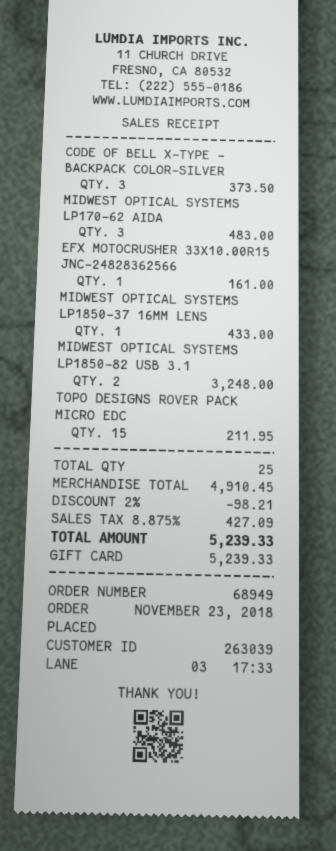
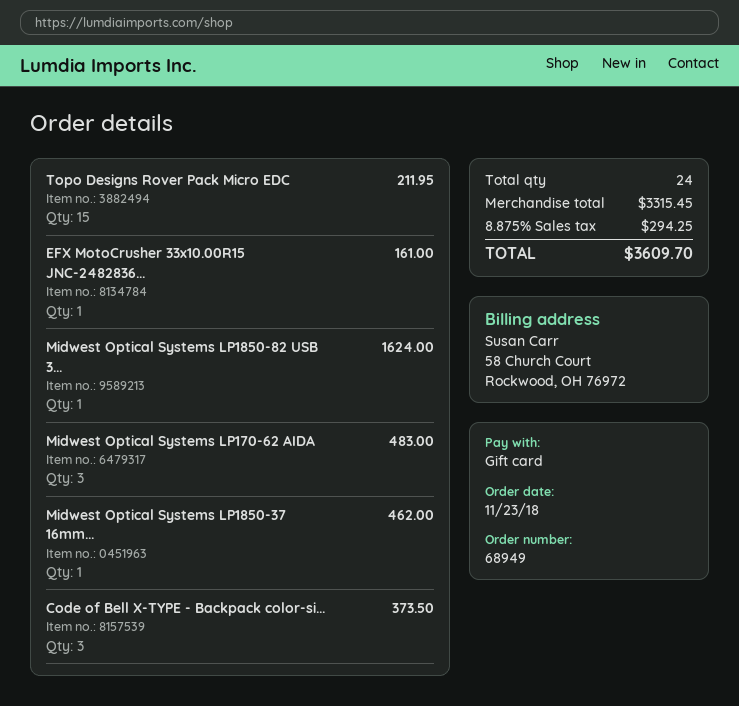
MIDWEST OPTICAL SYSTEMS LP1850-37 16MM LENS: 1 for 433.00 -> 1 for 462.00
MIDWEST OPTICAL SYSTEMS LP1850-82 USB 3.1: 2 for 3248.00 -> 1 for 1624.00
total quantity: 25 -> 24
subtotal: 4910.45 -> 3315.45
discount: 2% = 98.21 -> none
tax: 8.875% = 427.09 -> 8.875% = 294.25
total: 5239.33 -> 3609.70

